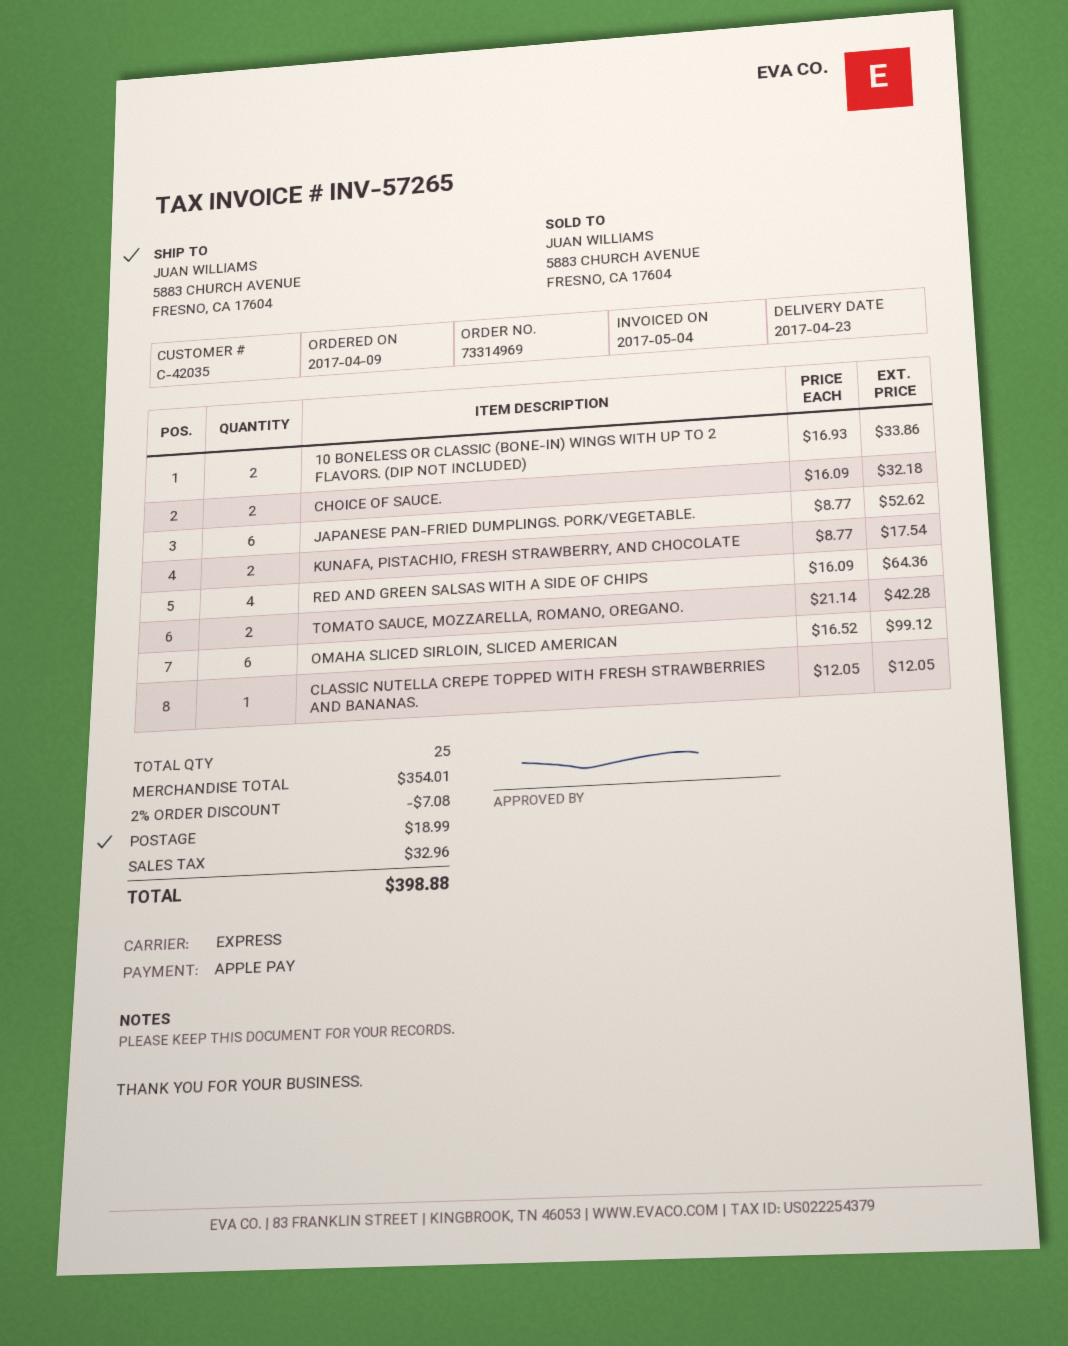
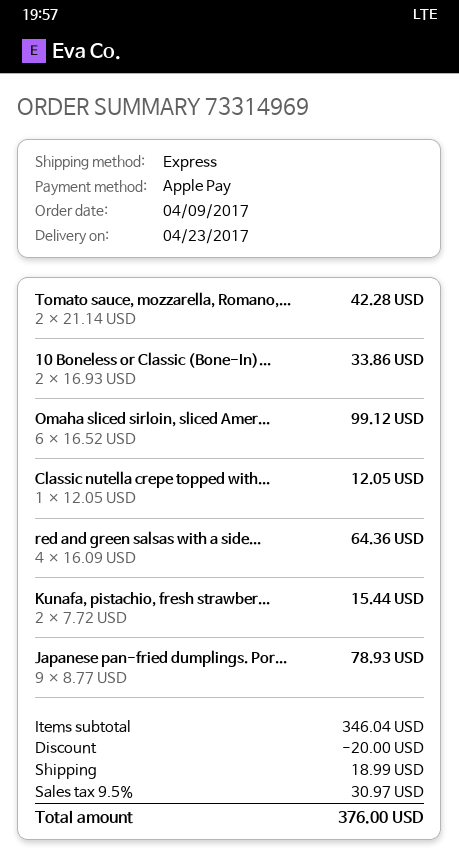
CHOICE OF SAUCE.: 2 x 16.09 = 32.18 -> none
JAPANESE PAN-FRIED DUMPLINGS. PORK/VEGETABLE.: 6 x 8.77 = 52.62 -> 9 x 8.77 = 78.93
KUNAFA, PISTACHIO, FRESH STRAWBERRY, AND CHOCOLATE: 2 x 8.77 = 17.54 -> 2 x 7.72 = 15.44
subtotal: 354.01 -> 346.04
discount: 7.08 -> 20.00
tax: 32.96 -> 30.97
total: 398.88 -> 376.00

